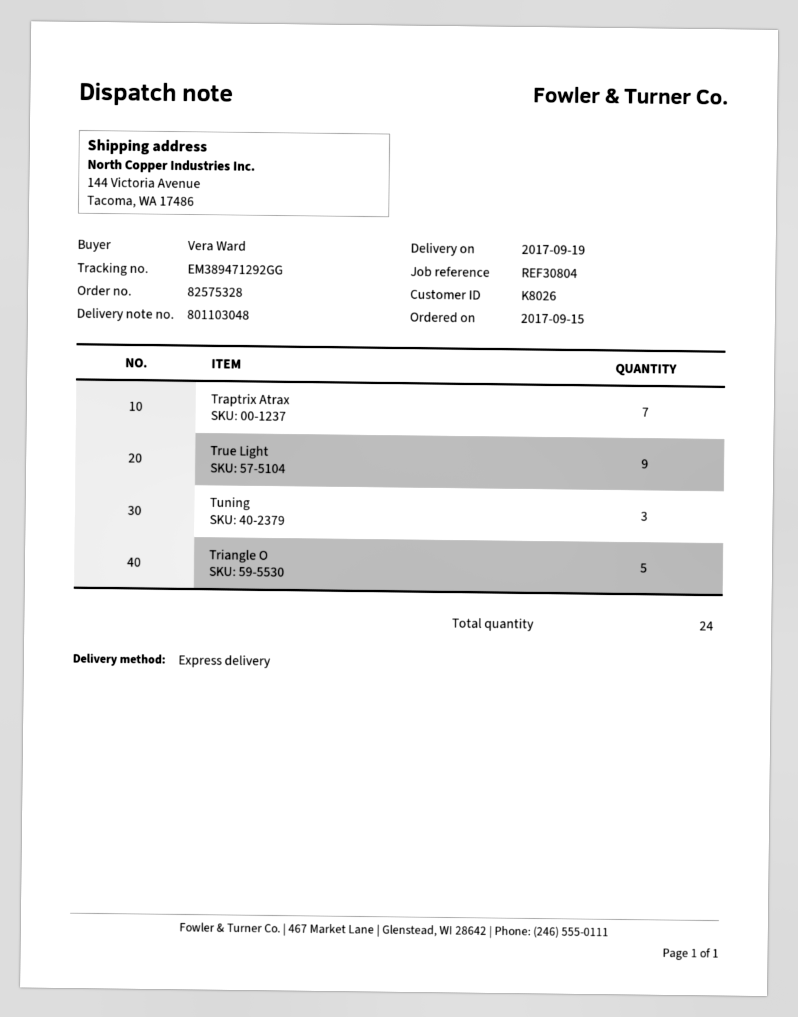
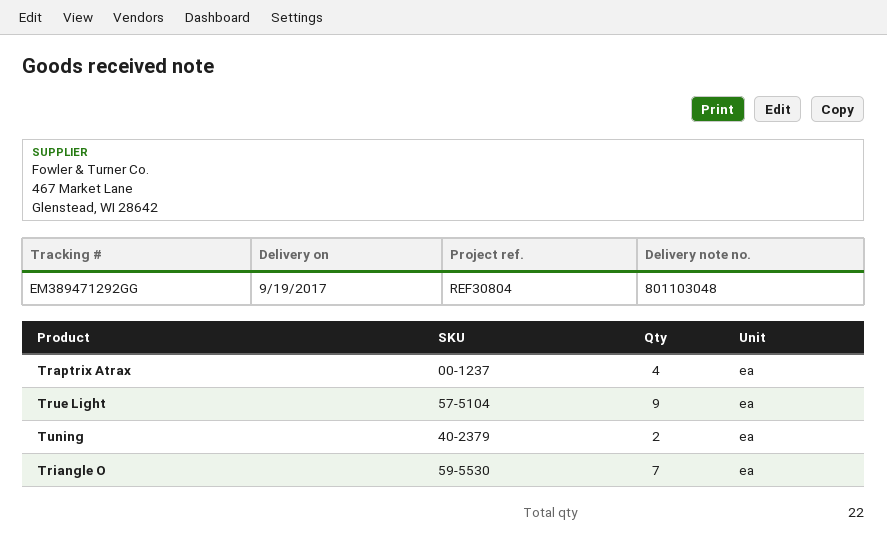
Traptrix Atrax: 7 -> 4
Tuning: 3 -> 2
Triangle O: 5 -> 7
total quantity: 24 -> 22

